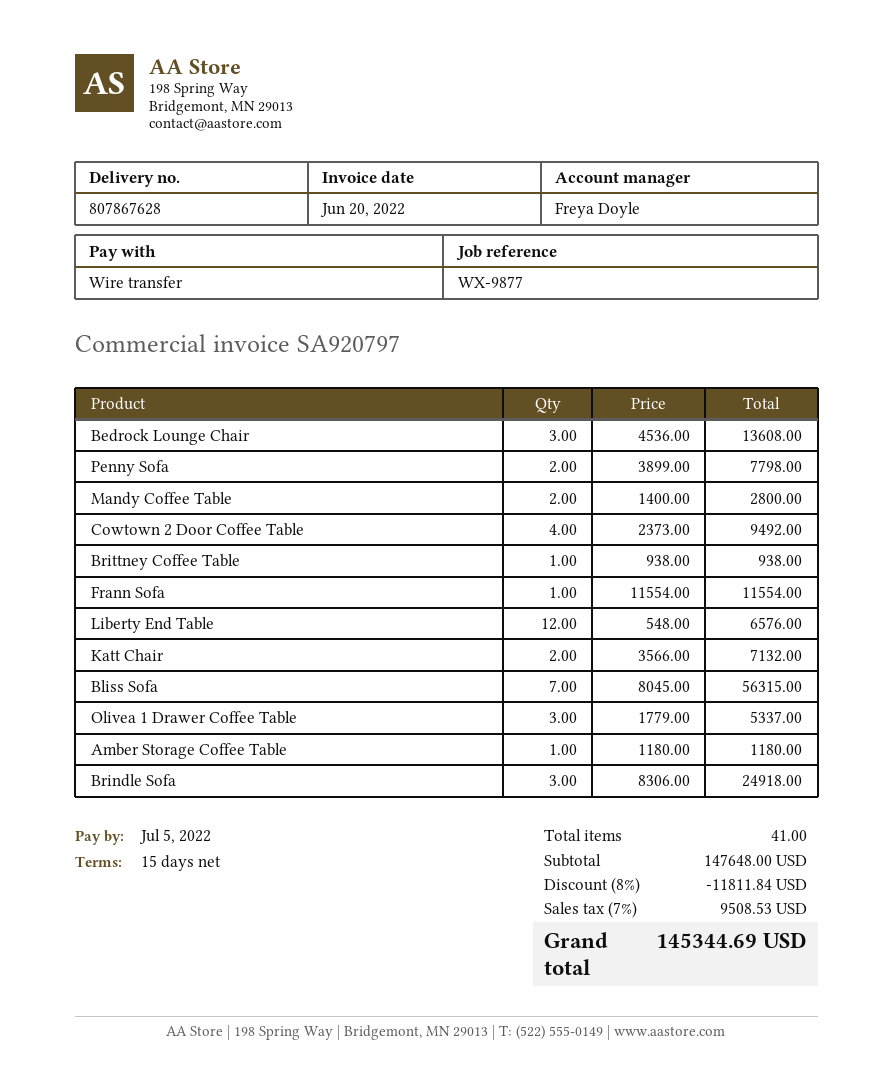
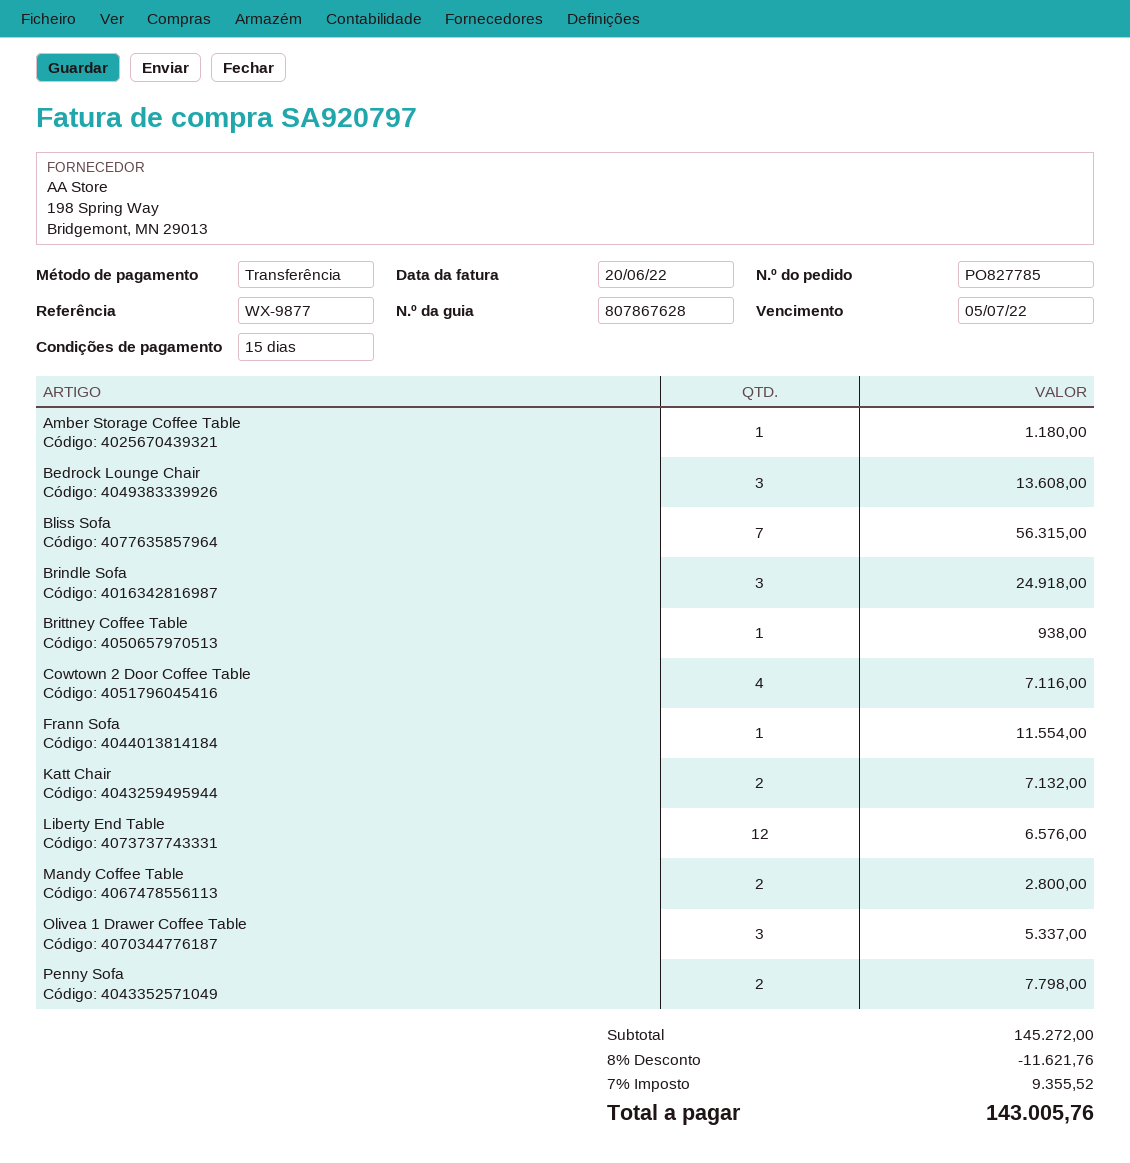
Cowtown 2 Door Coffee Table: 4 for 9492.00 -> 4 for 7116.00
subtotal: 147648.00 -> 145272.00
discount: 8% = 11811.84 -> 8% = 11621.76
tax: 7% = 9508.53 -> 7% = 9355.52
total: 145344.69 -> 143005.76

